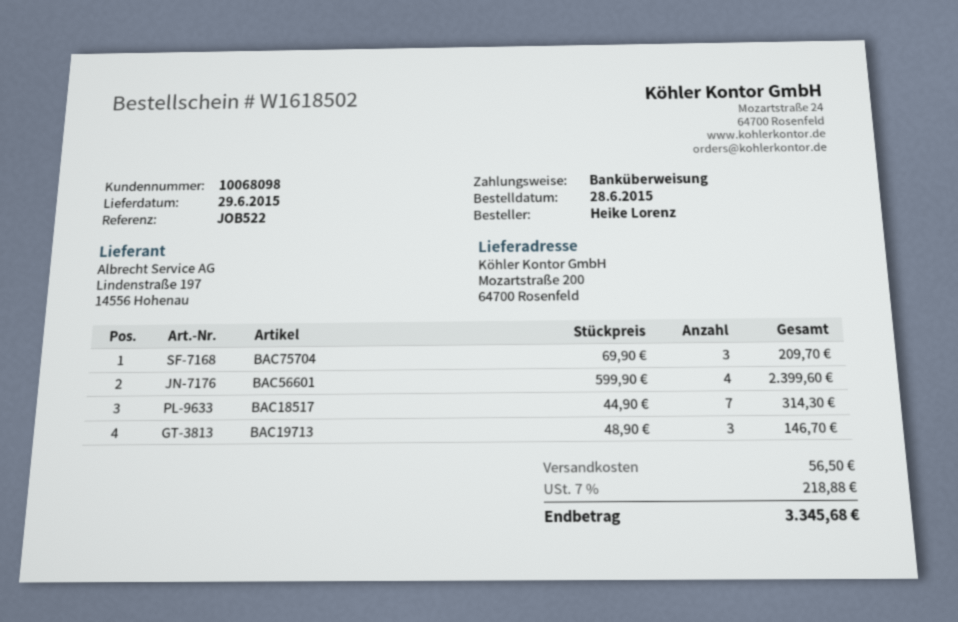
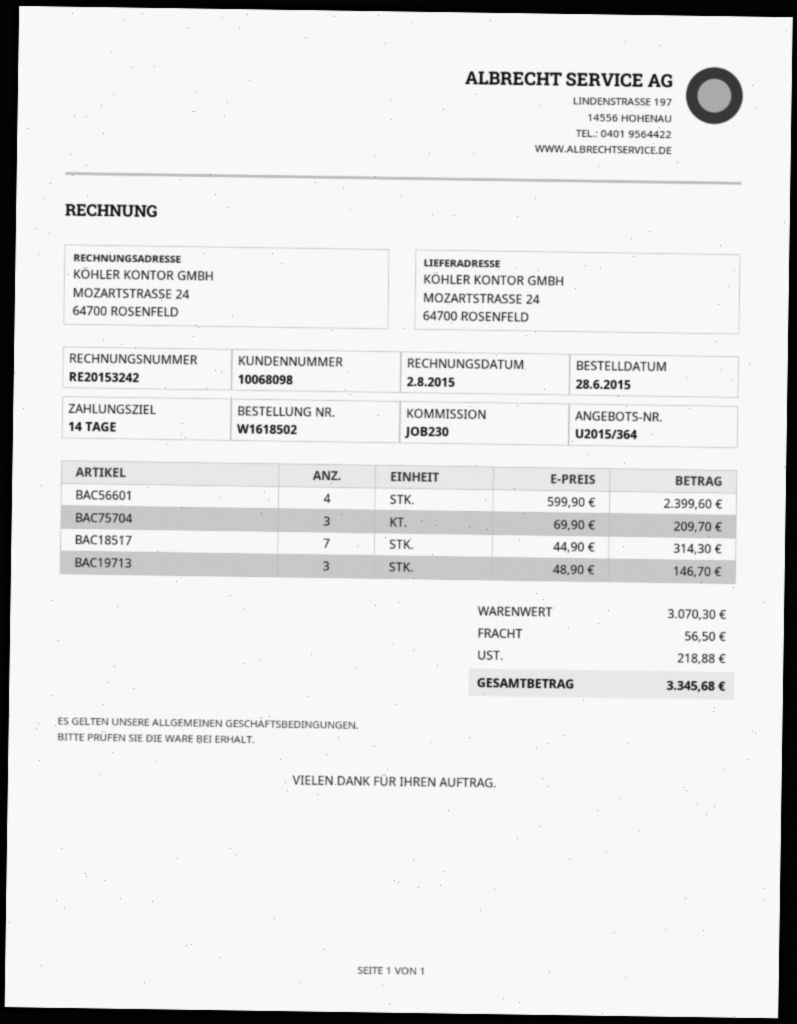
reference: JOB522 -> JOB230
ship to: Mozartstraße 200, 64700 Rosenfeld -> MOZARTSTRASSE 24, 64700 ROSENFELD

